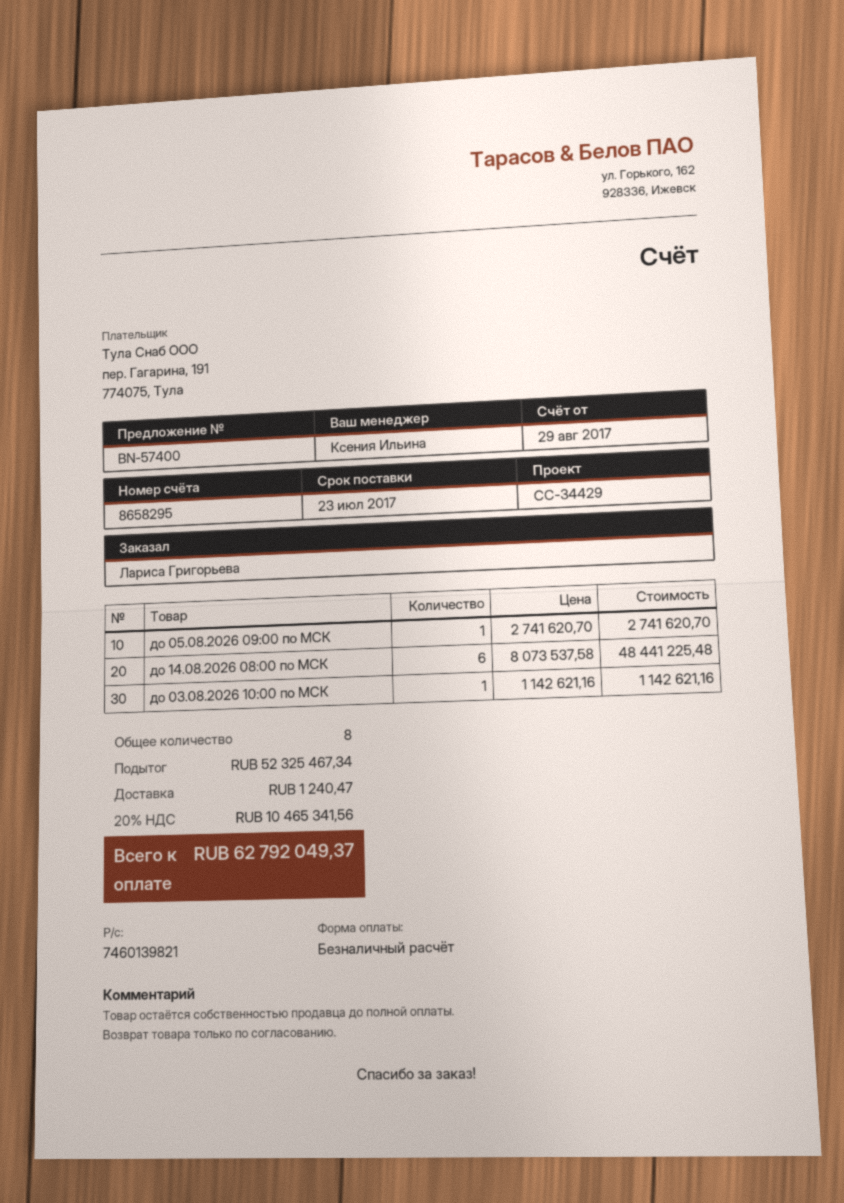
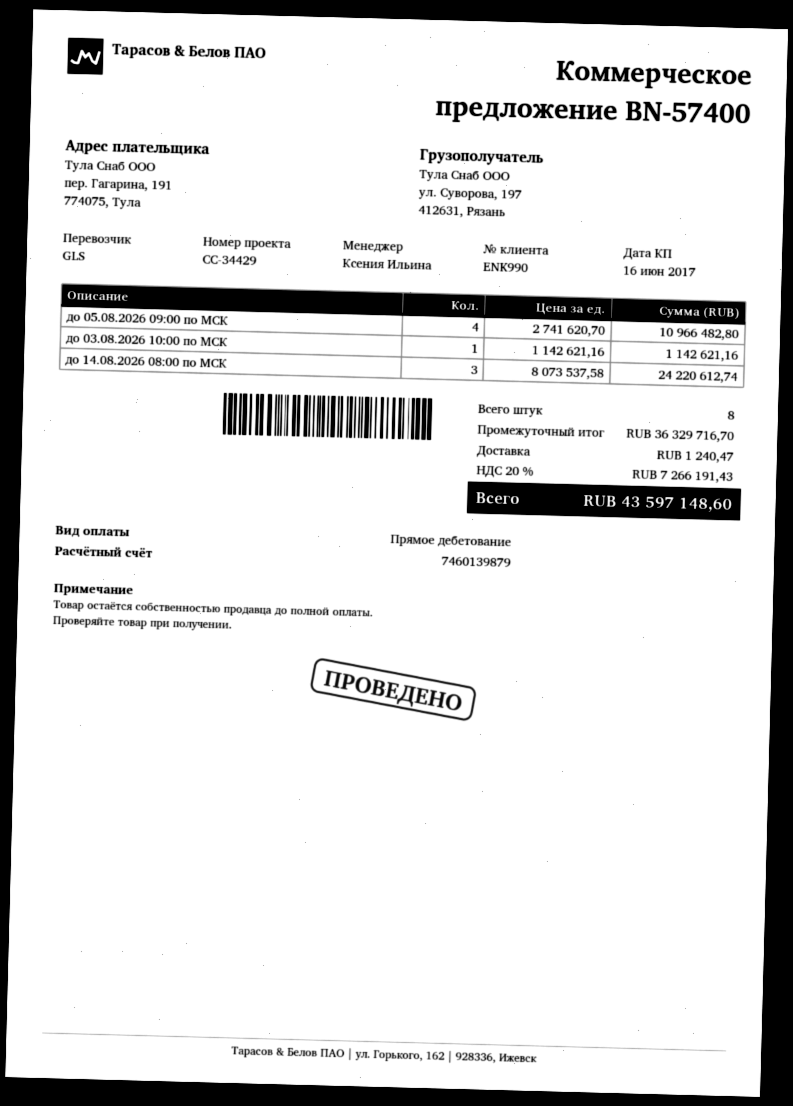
payment method: bank transfer -> direct debit
bank account: 7460139821 -> 7460139879
до 05.08.2026 09:00 по МСК: 1 x 2741620.70 = 2741620.70 -> 4 x 2741620.70 = 10966482.80
до 14.08.2026 08:00 по МСК: 6 x 8073537.58 = 48441225.48 -> 3 x 8073537.58 = 24220612.74
subtotal: 52325467.34 -> 36329716.70
tax: 20% = 10465341.56 -> 20% = 7266191.43
total: 62792049.37 -> 43597148.60

